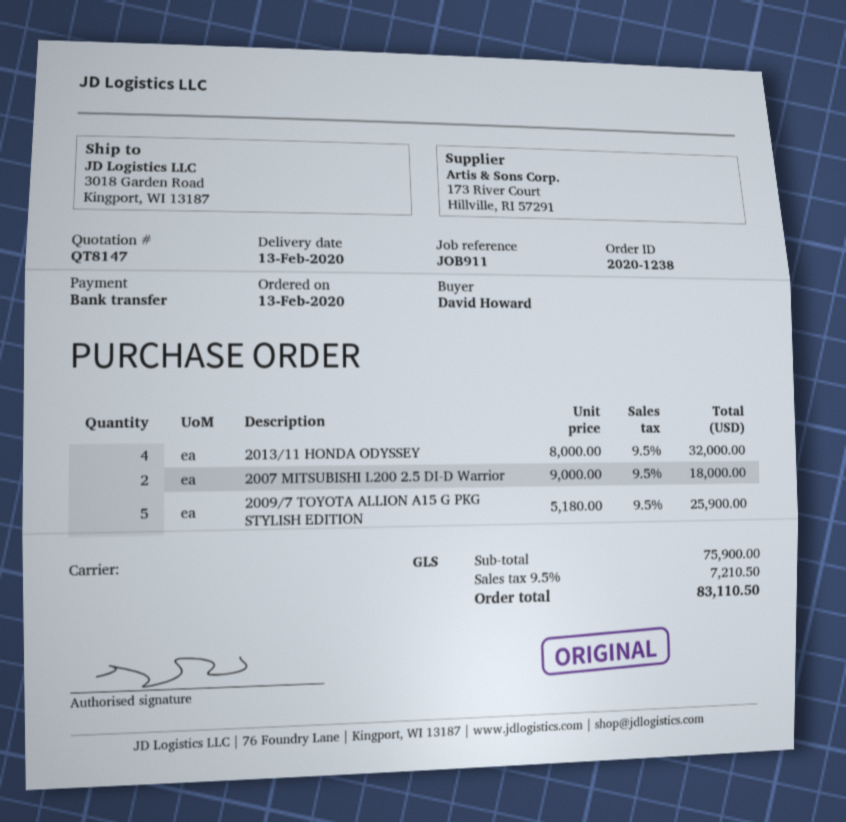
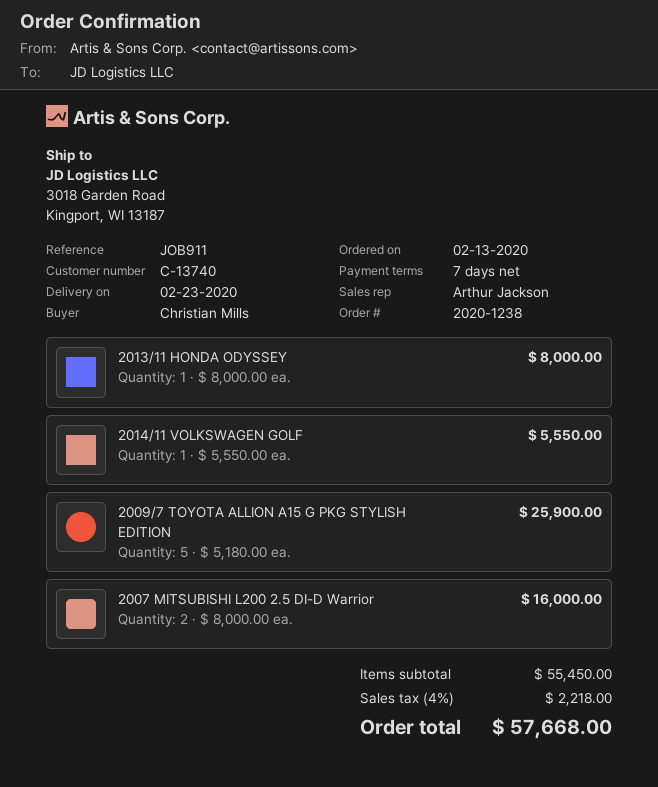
delivery date: 2020-02-13 -> 2020-02-23
ordered by: David Howard -> Christian Mills
2013/11 HONDA ODYSSEY: 4 x 8000.00 = 32000.00 -> 1 x 8000.00 = 8000.00
2007 MITSUBISHI L200 2.5 DI-D Warrior: 2 x 9000.00 = 18000.00 -> 2 x 8000.00 = 16000.00
2014/11 VOLKSWAGEN GOLF: none -> 1 x 5550.00 = 5550.00
subtotal: 75900.00 -> 55450.00
tax: 9.5% = 7210.50 -> 4% = 2218.00
total: 83110.50 -> 57668.00

